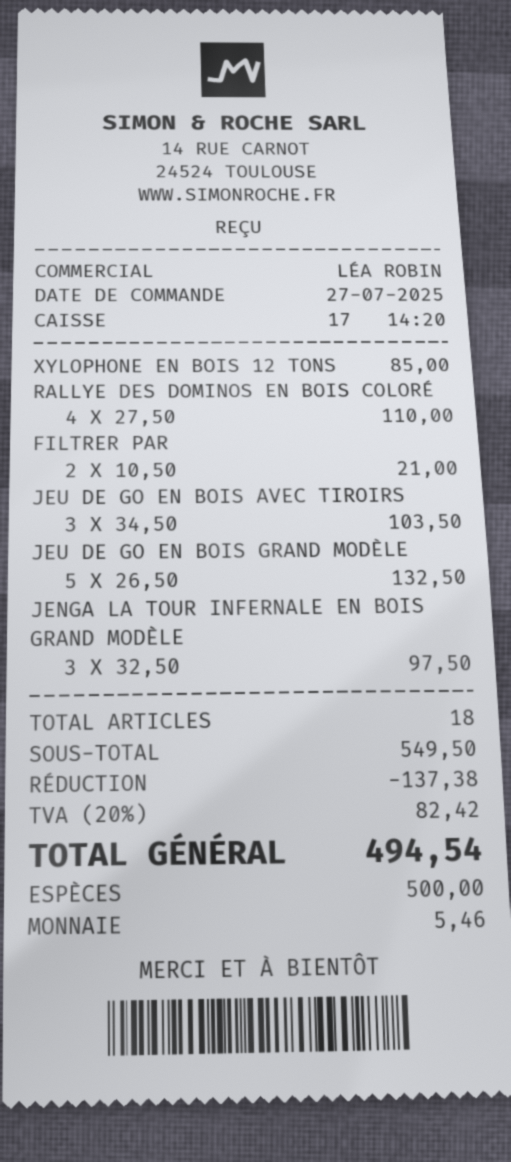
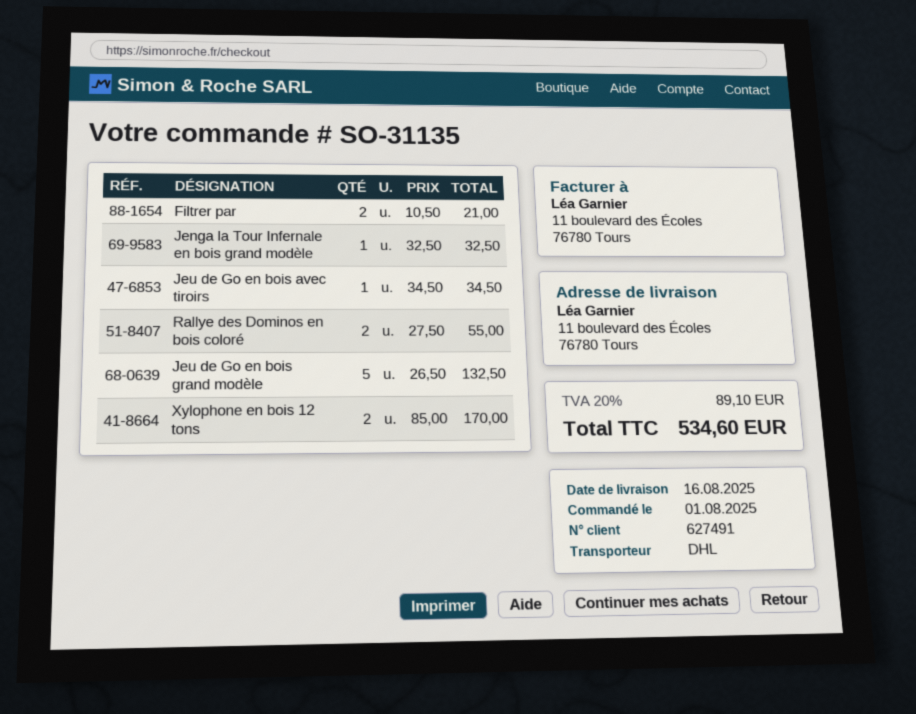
order date: 2025-07-27 -> 2025-08-01
XYLOPHONE EN BOIS 12 TONS: 1 x 85.00 = 85.00 -> 2 x 85.00 = 170.00
RALLYE DES DOMINOS EN BOIS COLORÉ: 4 x 27.50 = 110.00 -> 2 x 27.50 = 55.00
JEU DE GO EN BOIS AVEC TIROIRS: 3 x 34.50 = 103.50 -> 1 x 34.50 = 34.50
JENGA LA TOUR INFERNALE EN BOIS GRAND MODÈLE: 3 x 32.50 = 97.50 -> 1 x 32.50 = 32.50
discount: 137.38 -> none
tax: 20% = 82.42 -> 20% = 89.10
total: 494.54 -> 534.60

